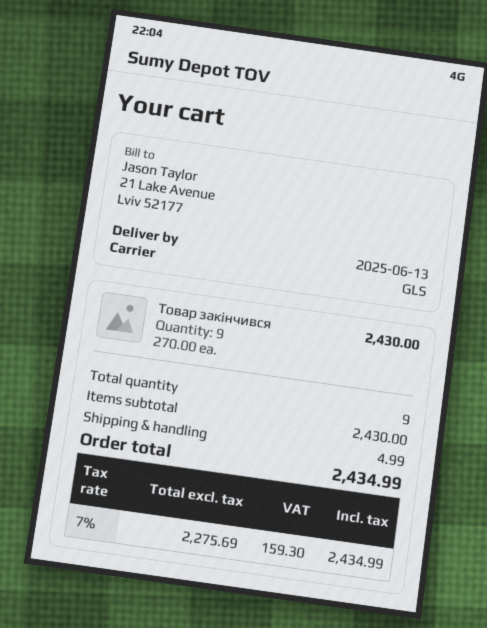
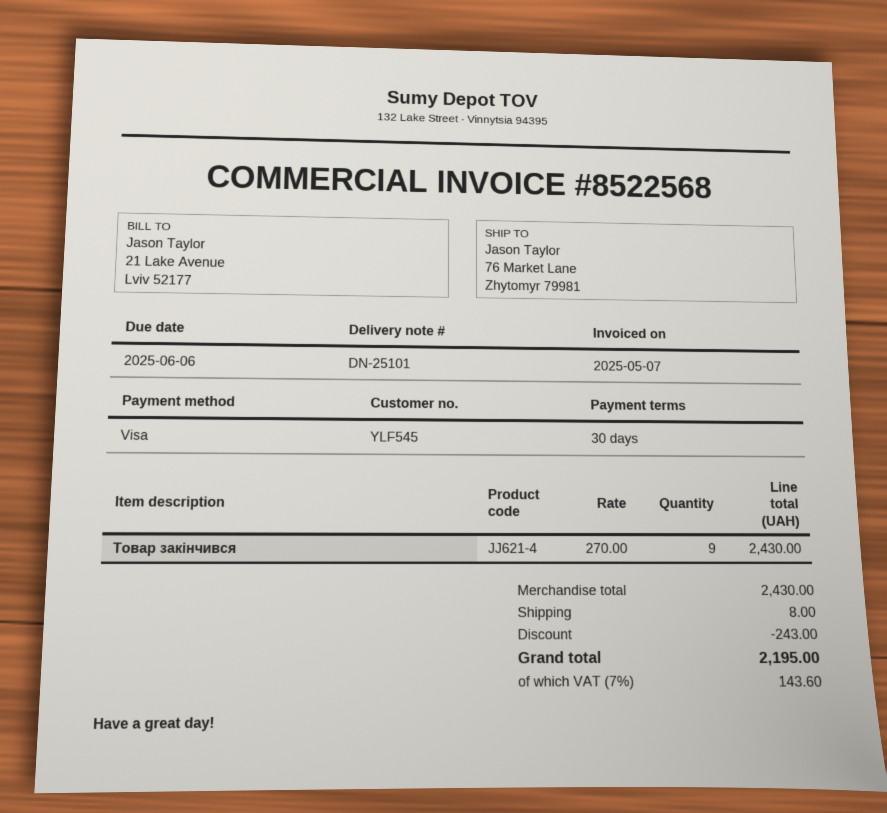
discount: none -> 243.00
shipping: 4.99 -> 8.00
tax: 7% = 159.30 -> 7% = 143.60
total: 2434.99 -> 2195.00

